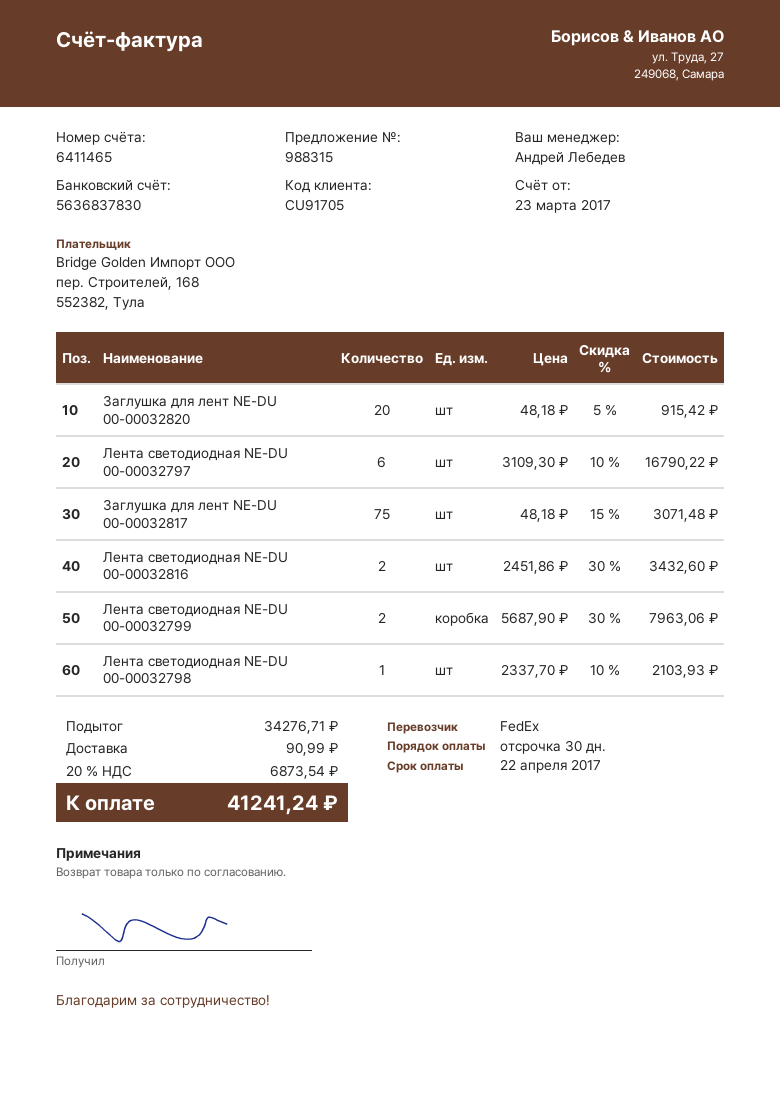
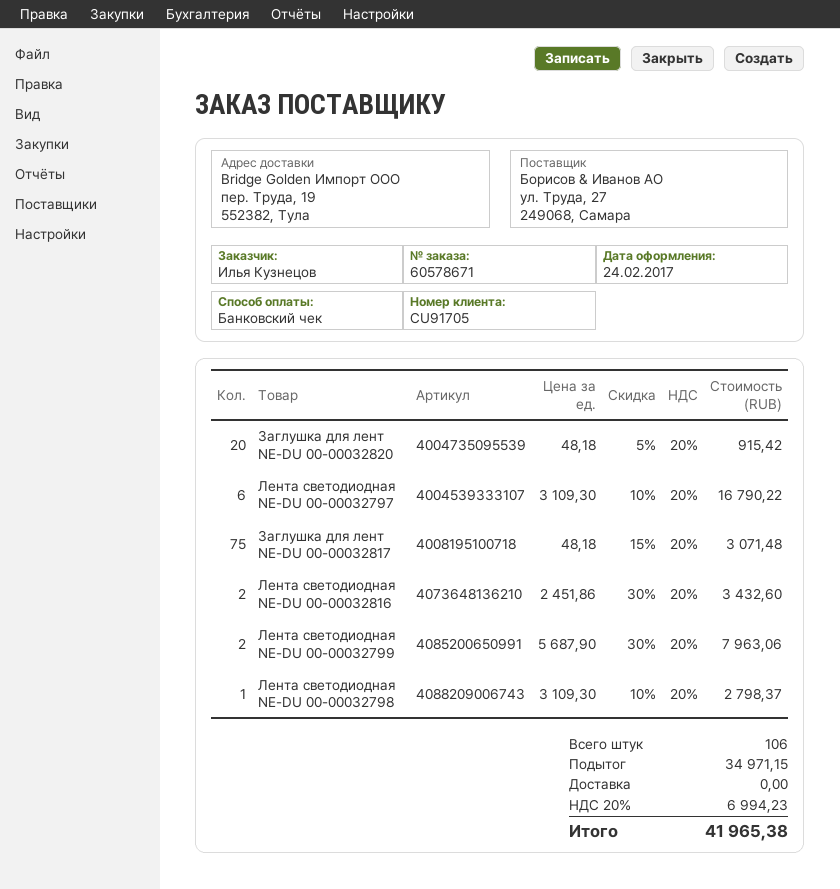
Лента светодиодная NE-DU 00-00032798: 1 x 2337.70 - 10% = 2103.93 -> 1 x 3109.30 - 10% = 2798.37
subtotal: 34276.71 -> 34971.15
shipping: 90.99 -> 0.00
tax: 20% = 6873.54 -> 20% = 6994.23
total: 41241.24 -> 41965.38

